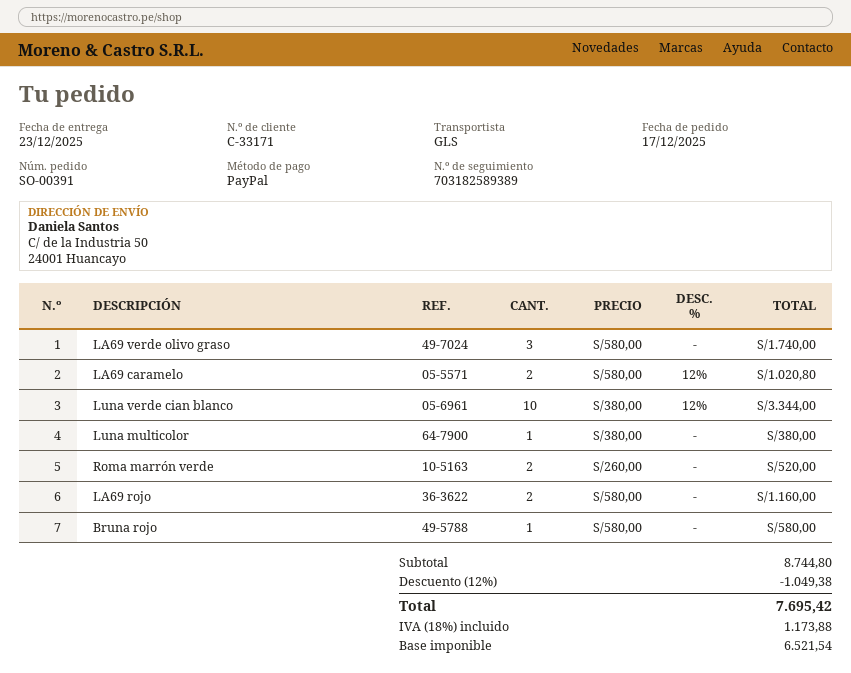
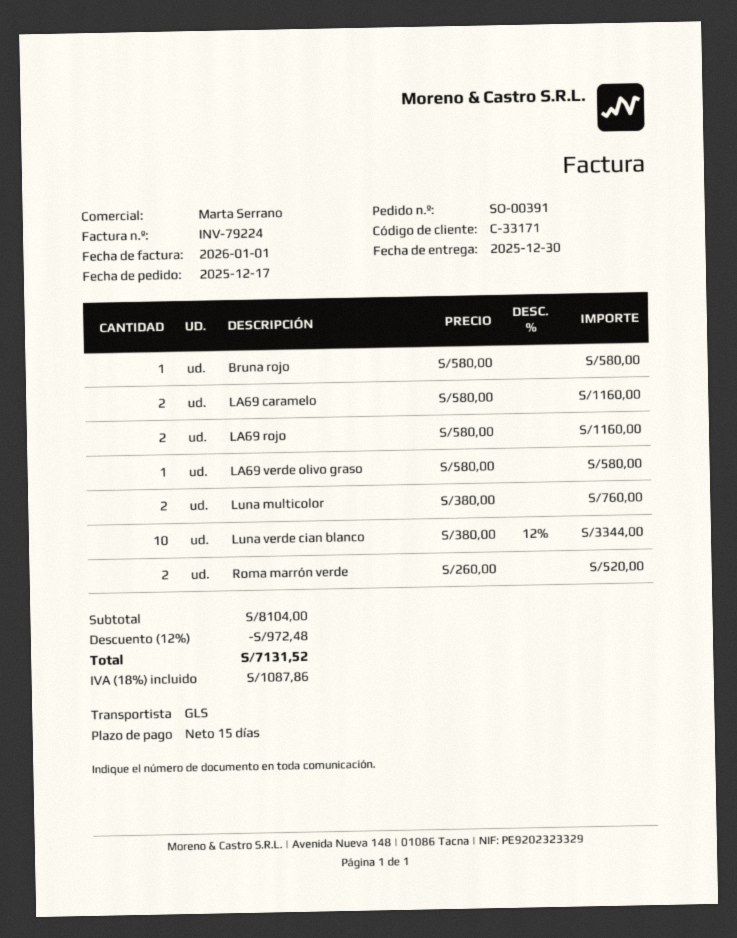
delivery date: 2025-12-23 -> 2025-12-30
LA69 verde olivo graso: 3 x 580.00 = 1740.00 -> 1 x 580.00 = 580.00
LA69 caramelo: 2 x 580.00 - 12% = 1020.80 -> 2 x 580.00 = 1160.00
Luna multicolor: 1 x 380.00 = 380.00 -> 2 x 380.00 = 760.00
subtotal: 8744.80 -> 8104.00
discount: 12% = 1049.38 -> 12% = 972.48
tax: 18% = 1173.88 -> 18% = 1087.86
total: 7695.42 -> 7131.52

